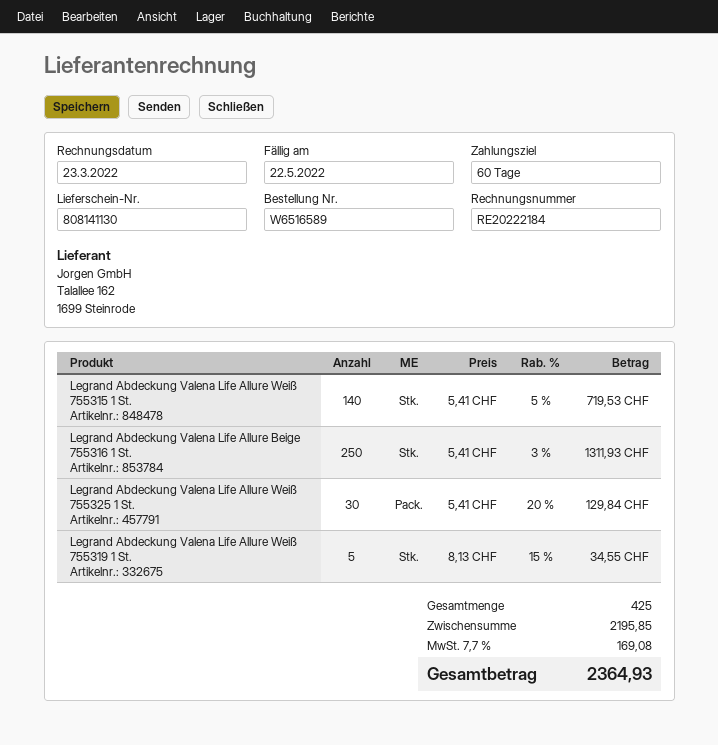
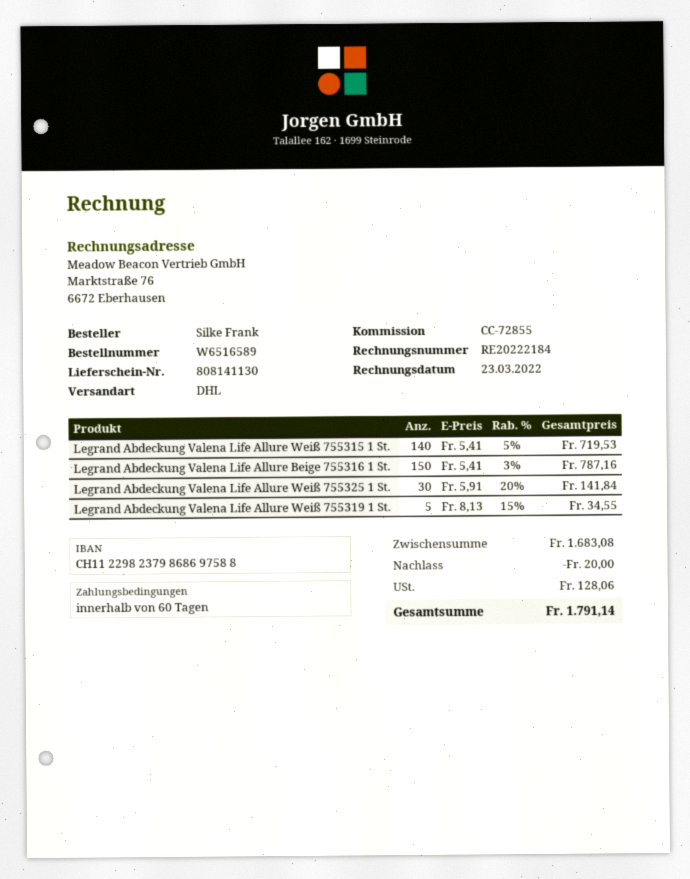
Legrand Abdeckung Valena Life Allure Beige 755316 1 St.: 250 x 5.41 - 3% = 1311.93 -> 150 x 5.41 - 3% = 787.16
Legrand Abdeckung Valena Life Allure Weiß 755325 1 St.: 30 x 5.41 - 20% = 129.84 -> 30 x 5.91 - 20% = 141.84
subtotal: 2195.85 -> 1683.08
discount: none -> 20.00
tax: 169.08 -> 128.06
total: 2364.93 -> 1791.14

